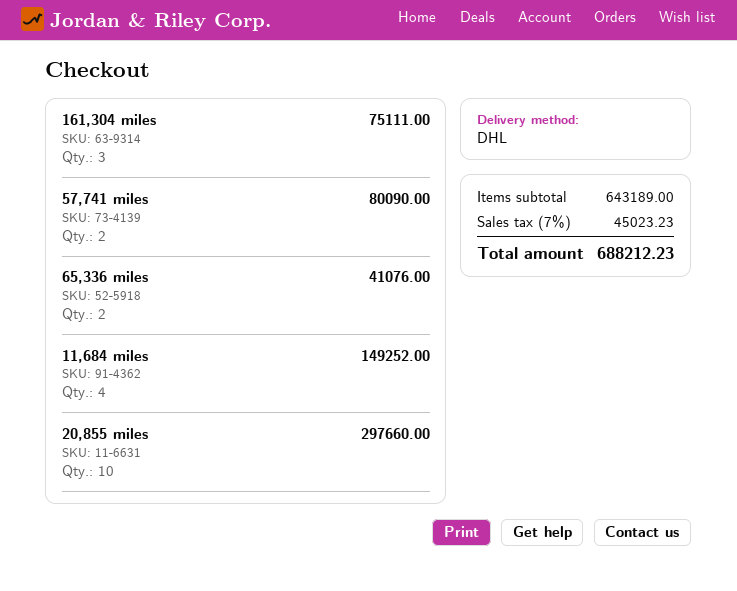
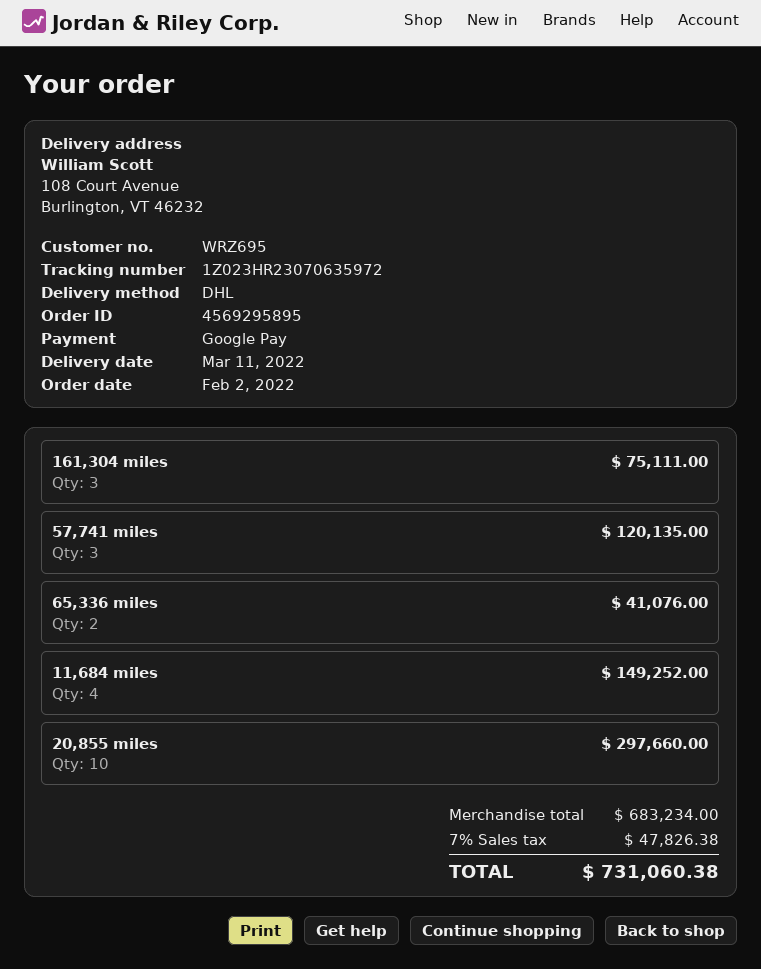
57,741 miles: 2 for 80090.00 -> 3 for 120135.00
subtotal: 643189.00 -> 683234.00
tax: 7% = 45023.23 -> 7% = 47826.38
total: 688212.23 -> 731060.38

